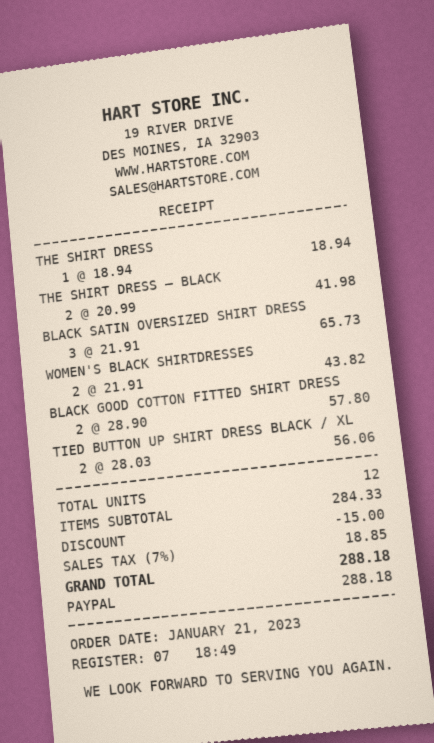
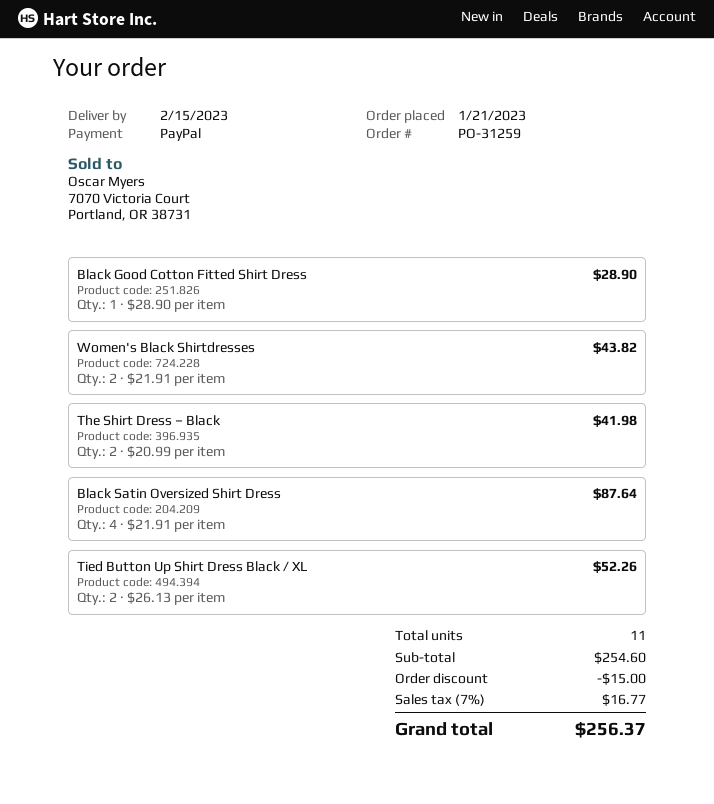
THE SHIRT DRESS: 1 x 18.94 = 18.94 -> none
BLACK SATIN OVERSIZED SHIRT DRESS: 3 x 21.91 = 65.73 -> 4 x 21.91 = 87.64
BLACK GOOD COTTON FITTED SHIRT DRESS: 2 x 28.90 = 57.80 -> 1 x 28.90 = 28.90
TIED BUTTON UP SHIRT DRESS BLACK / XL: 2 x 28.03 = 56.06 -> 2 x 26.13 = 52.26
total quantity: 12 -> 11
subtotal: 284.33 -> 254.60
tax: 7% = 18.85 -> 7% = 16.77
total: 288.18 -> 256.37

